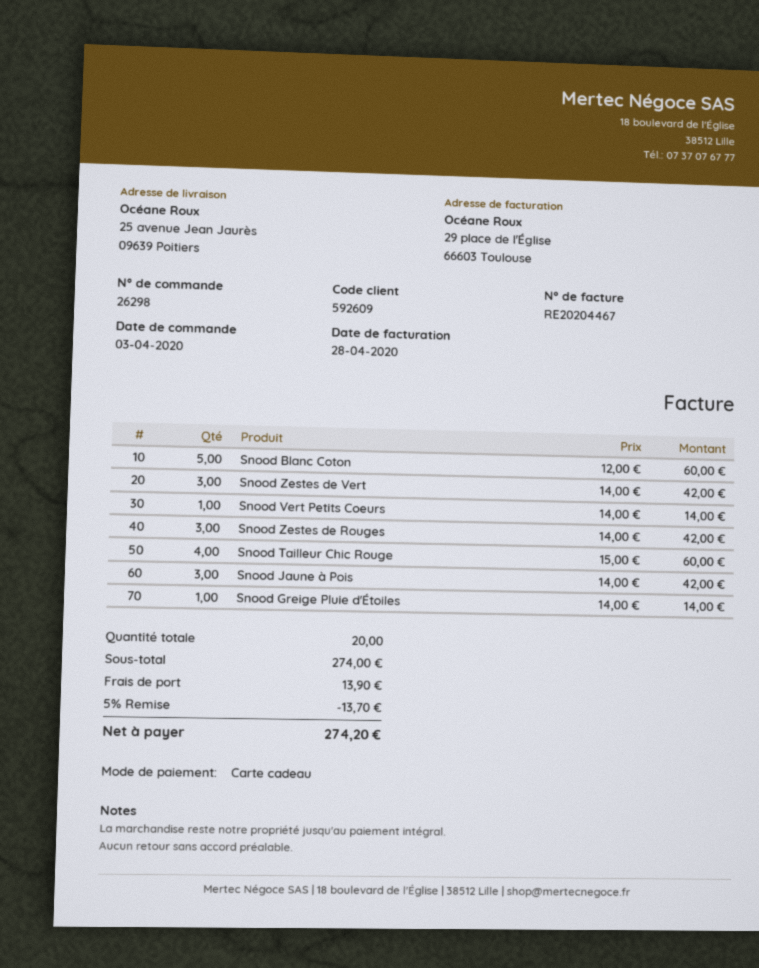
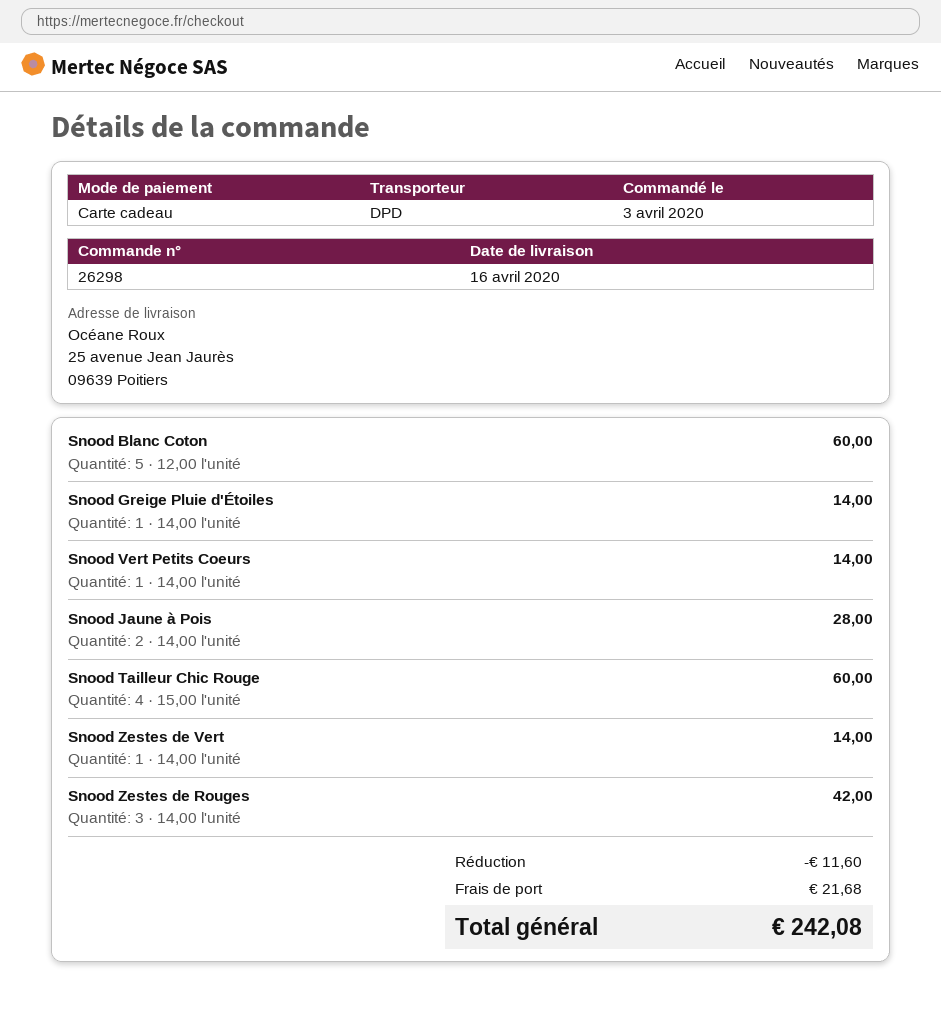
Snood Zestes de Vert: 3 x 14.00 = 42.00 -> 1 x 14.00 = 14.00
Snood Jaune à Pois: 3 x 14.00 = 42.00 -> 2 x 14.00 = 28.00
discount: 13.70 -> 11.60
shipping: 13.90 -> 21.68
total: 274.20 -> 242.08

